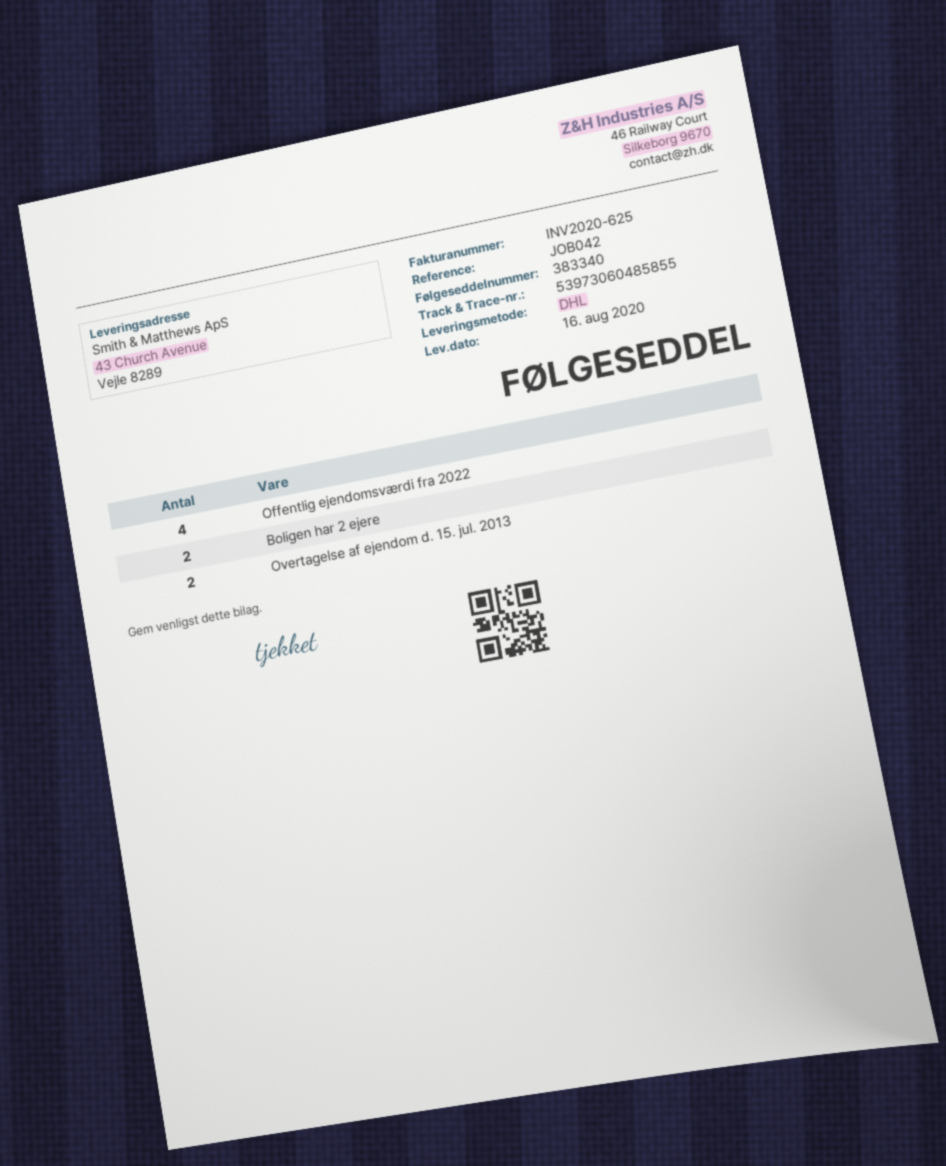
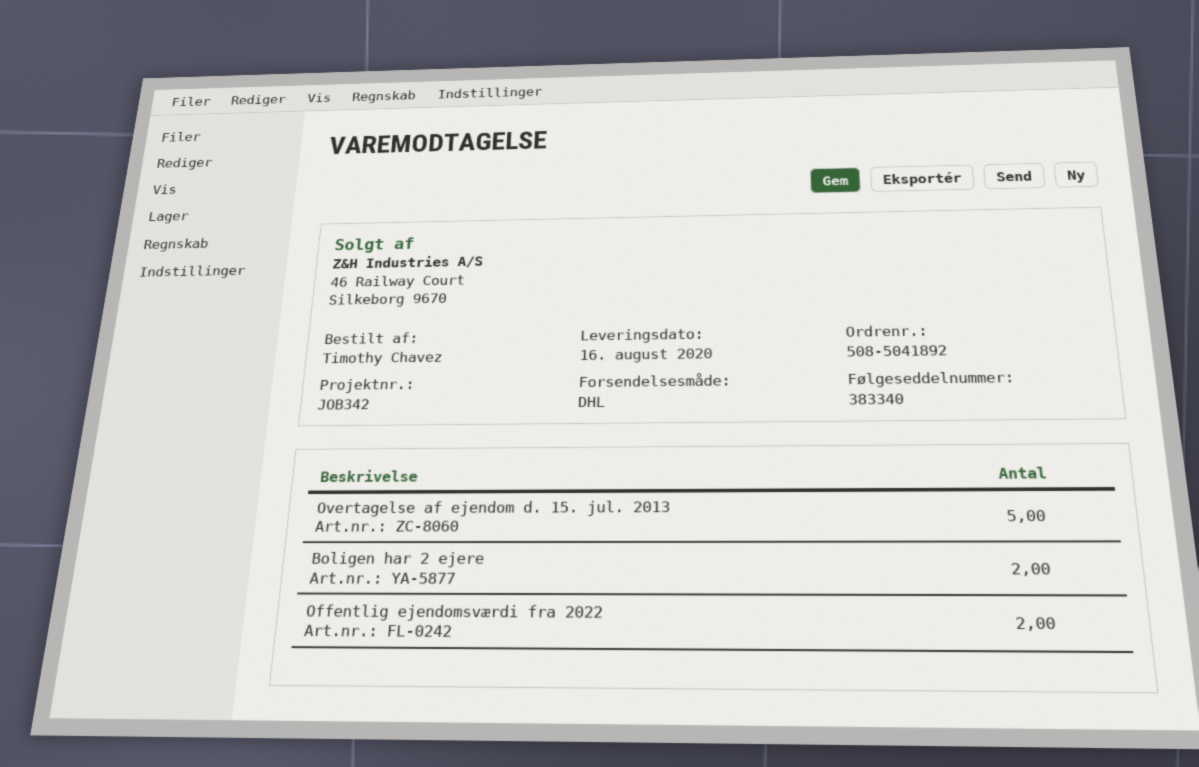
reference: JOB042 -> JOB342
Offentlig ejendomsværdi fra 2022: 4 -> 2
Overtagelse af ejendom d. 15. jul. 2013: 2 -> 5

